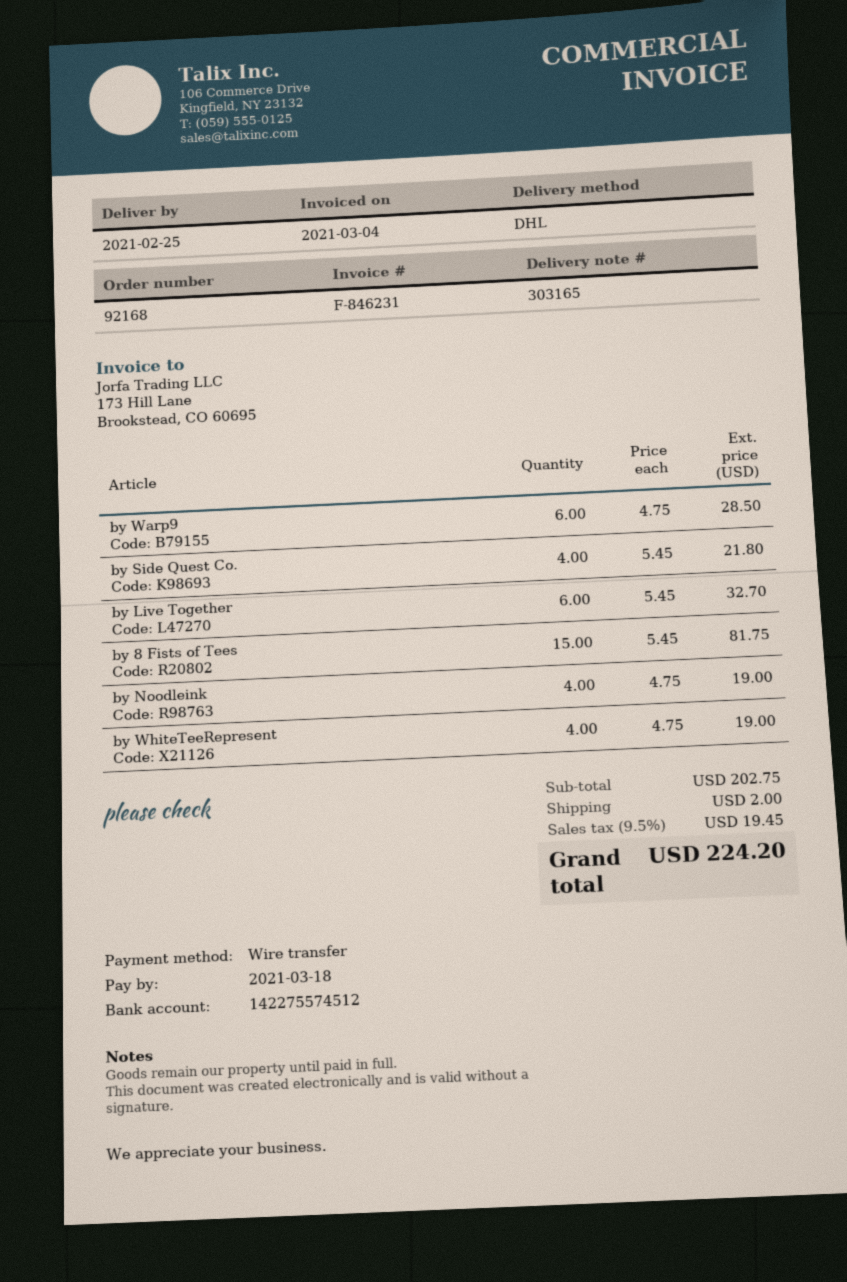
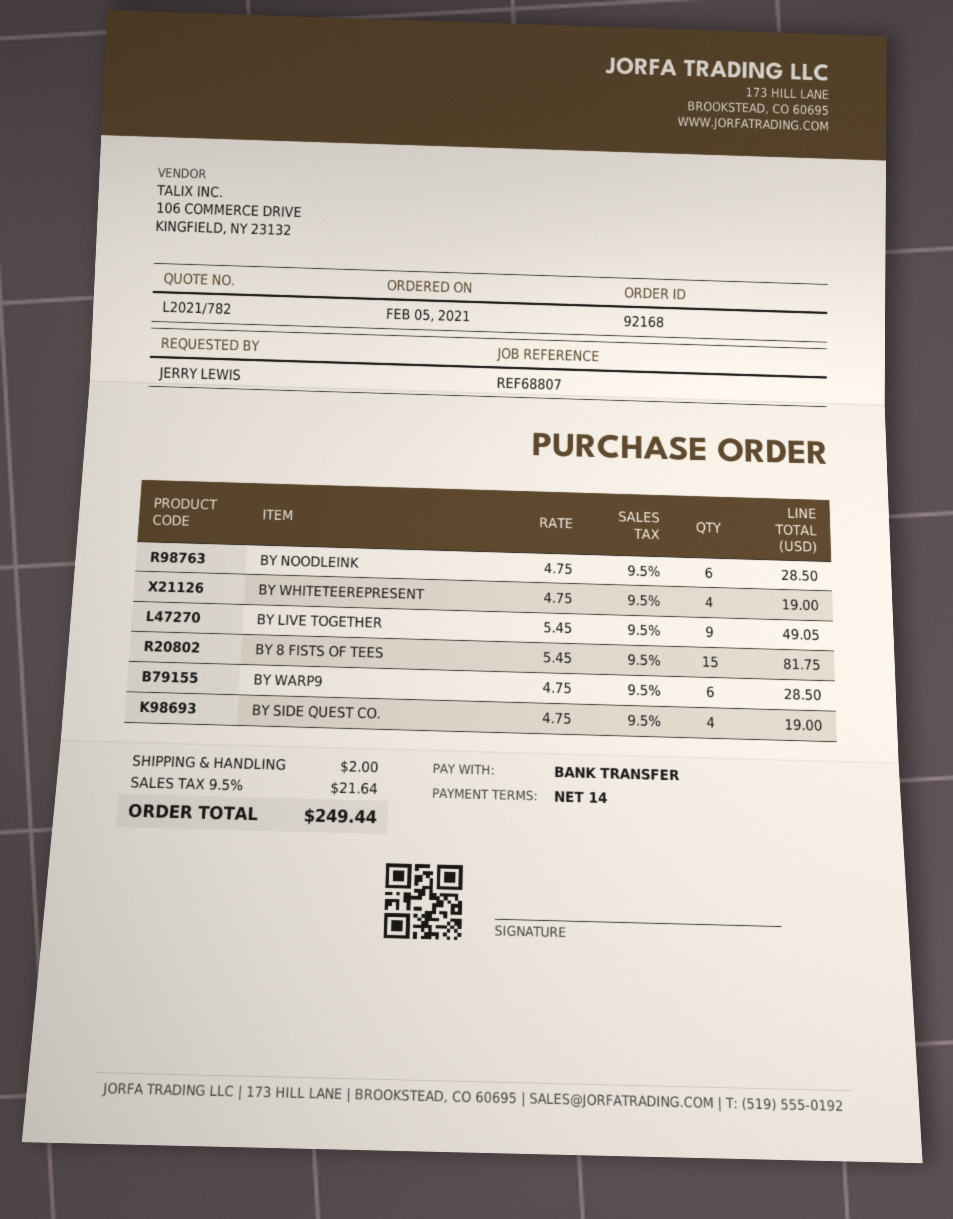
by Side Quest Co.: 4 x 5.45 = 21.80 -> 4 x 4.75 = 19.00
by Live Together: 6 x 5.45 = 32.70 -> 9 x 5.45 = 49.05
by Noodleink: 4 x 4.75 = 19.00 -> 6 x 4.75 = 28.50
tax: 9.5% = 19.45 -> 9.5% = 21.64
total: 224.20 -> 249.44

